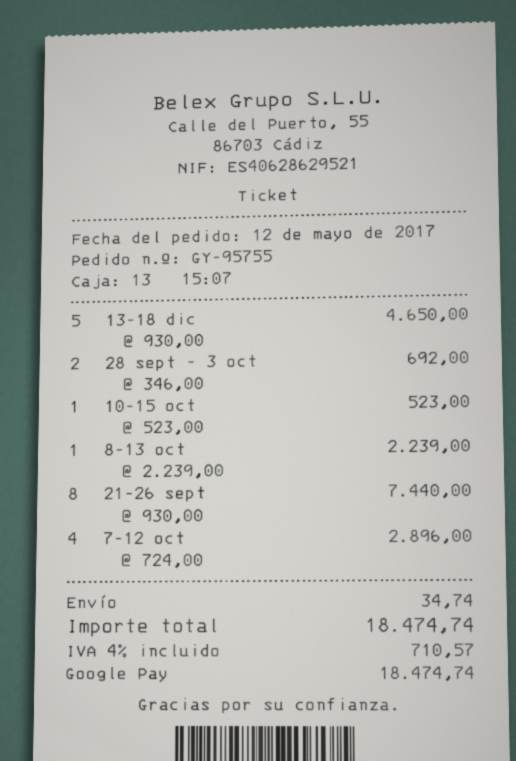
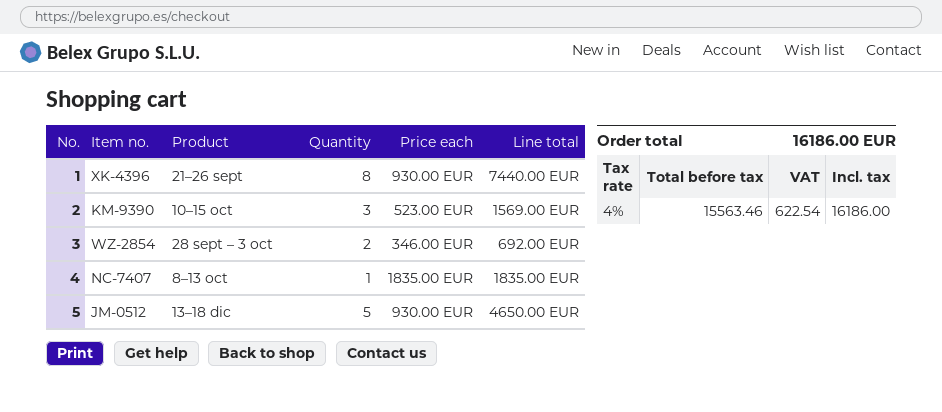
10–15 oct: 1 x 523.00 = 523.00 -> 3 x 523.00 = 1569.00
8–13 oct: 1 x 2239.00 = 2239.00 -> 1 x 1835.00 = 1835.00
7–12 oct: 4 x 724.00 = 2896.00 -> none
shipping: 34.74 -> none
tax: 4% = 710.57 -> 4% = 622.54
total: 18474.74 -> 16186.00

